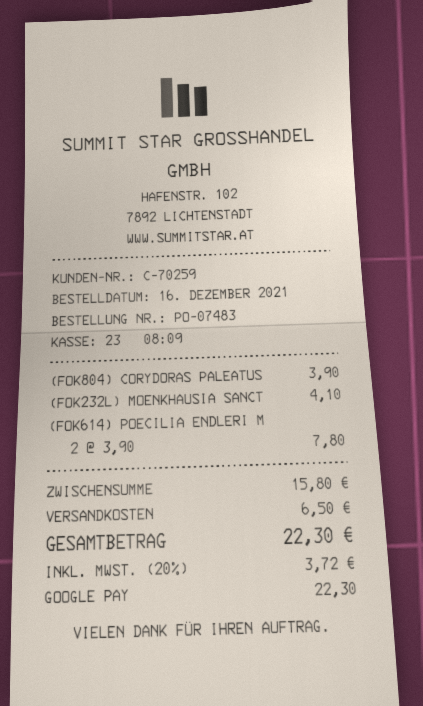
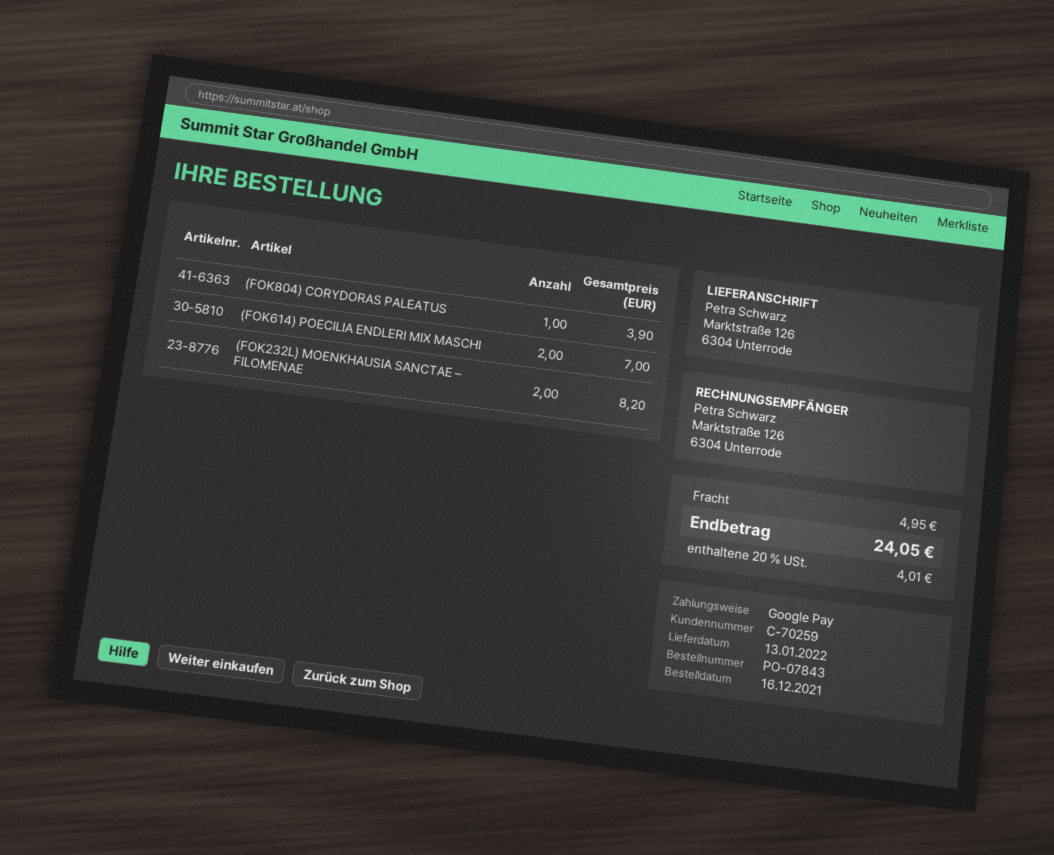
order number: PO-07483 -> PO-07843
(FOK232L) MOENKHAUSIA SANCT: 1 for 4.10 -> 2 for 8.20
(FOK614) POECILIA ENDLERI M: 2 for 7.80 -> 2 for 7.00
shipping: 6.50 -> 4.95
tax: 20% = 3.72 -> 20% = 4.01
total: 22.30 -> 24.05

